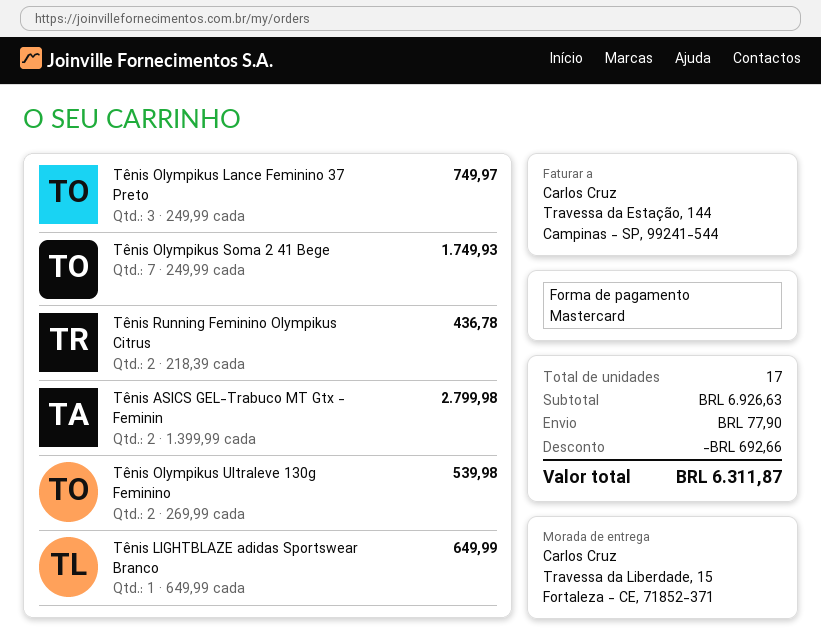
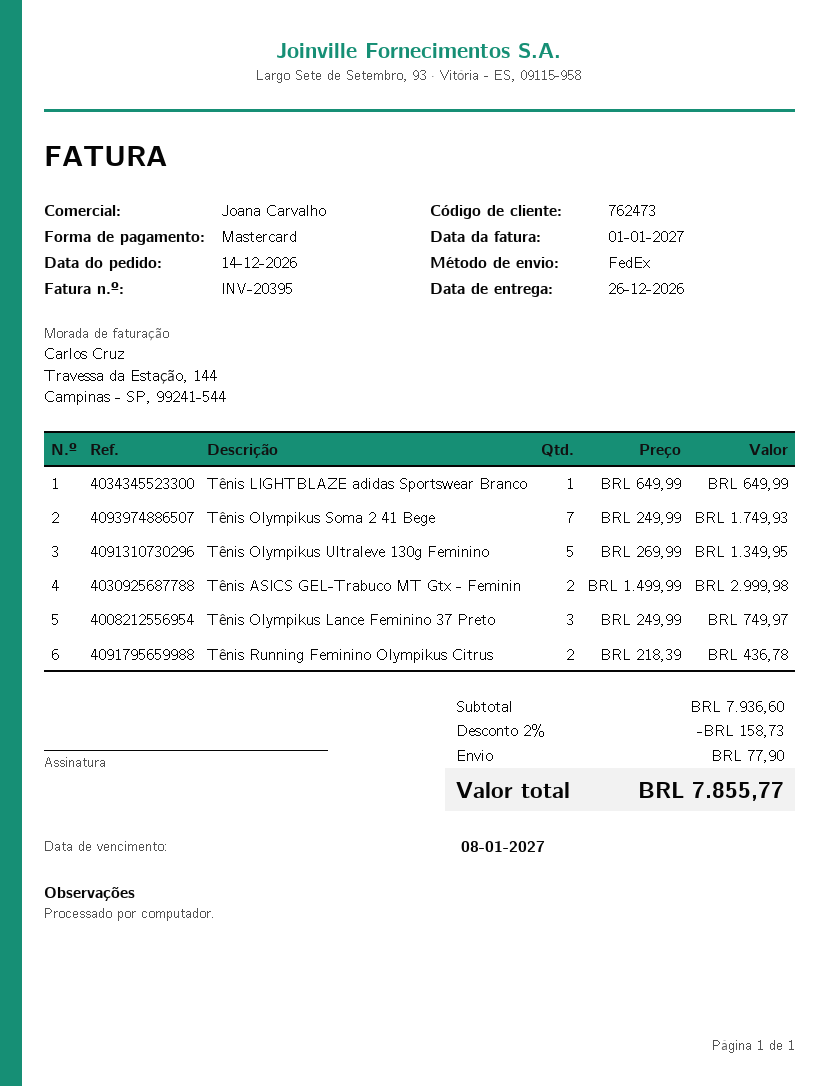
Tênis ASICS GEL-Trabuco MT Gtx - Feminin: 2 x 1399.99 = 2799.98 -> 2 x 1499.99 = 2999.98
Tênis Olympikus Ultraleve 130g Feminino: 2 x 269.99 = 539.98 -> 5 x 269.99 = 1349.95
subtotal: 6926.63 -> 7936.60
discount: 692.66 -> 158.73
total: 6311.87 -> 7855.77

